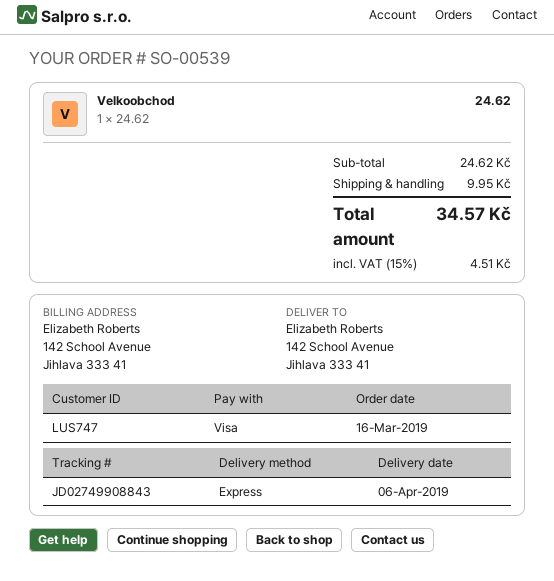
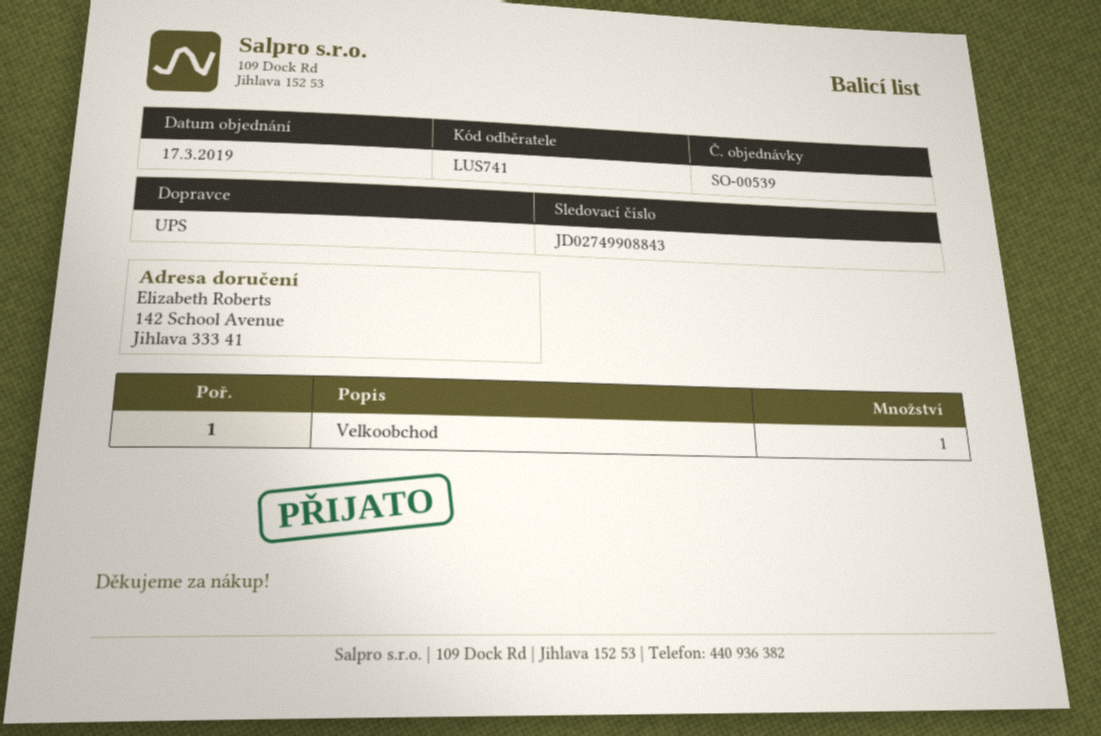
order date: 2019-03-16 -> 2019-03-17
customer number: LUS747 -> LUS741
shipping method: express -> UPS

